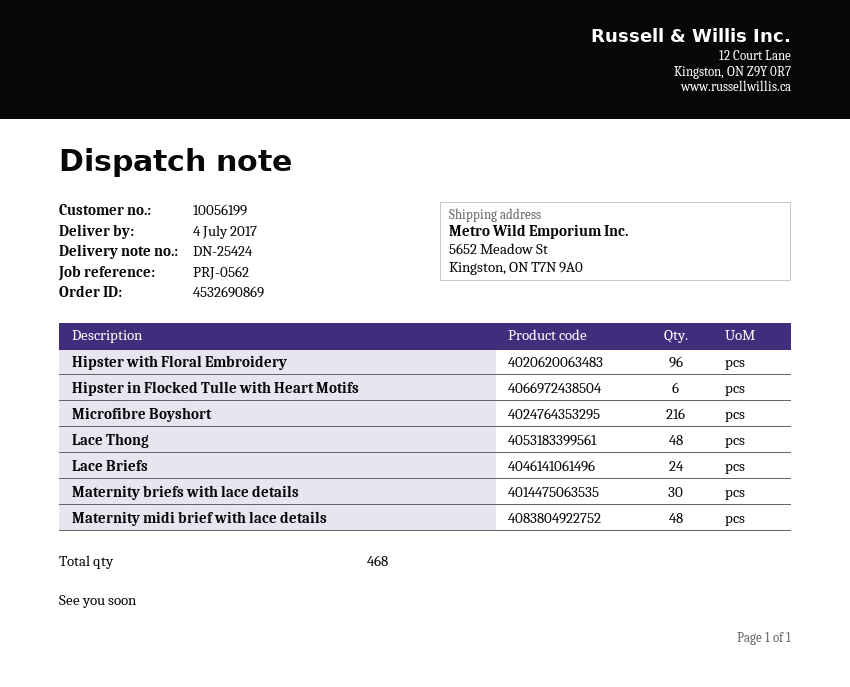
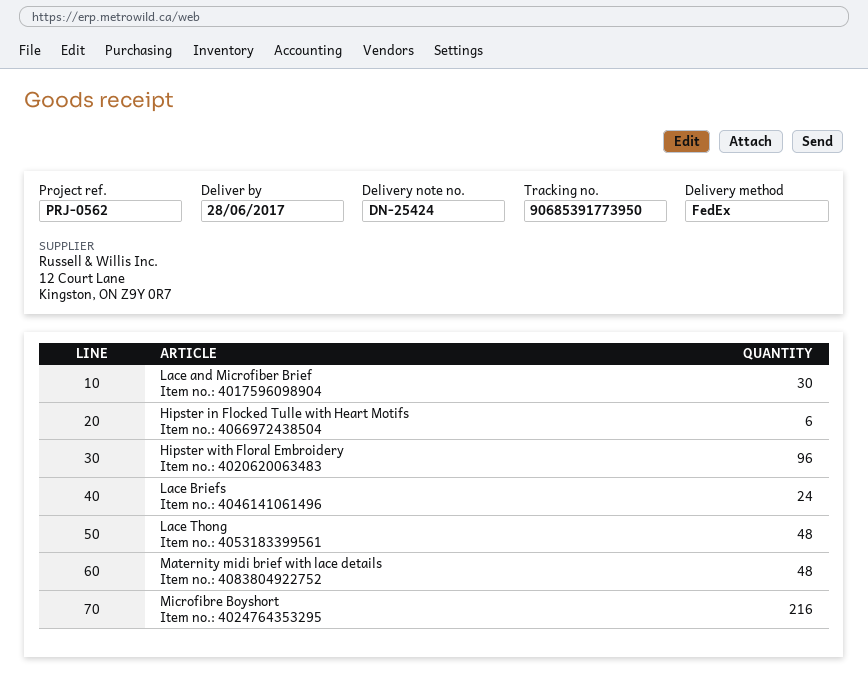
delivery date: 2017-07-04 -> 2017-06-28
Maternity briefs with lace details: 30 -> none
Lace and Microfiber Brief: none -> 30

